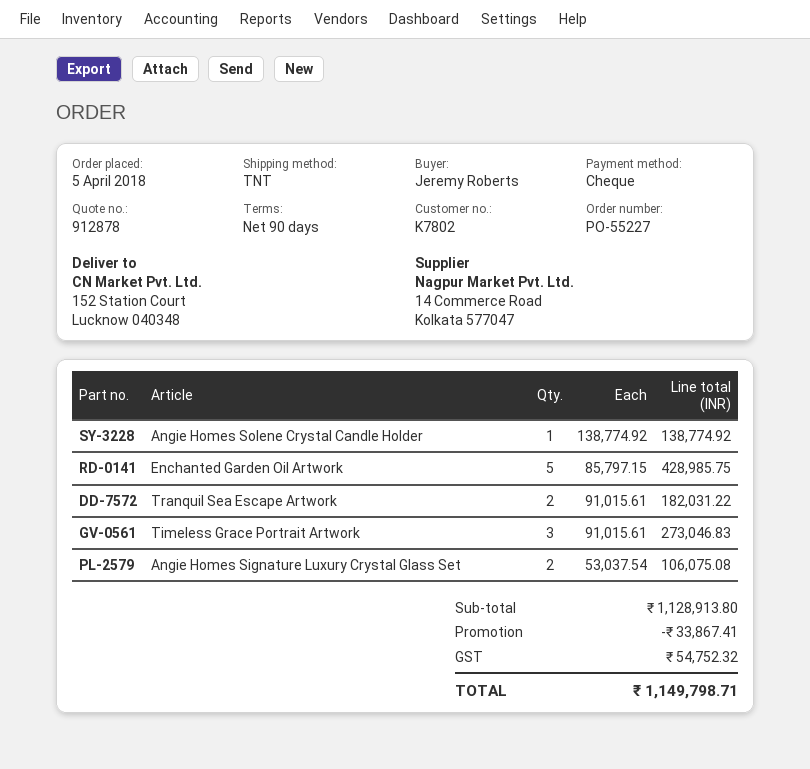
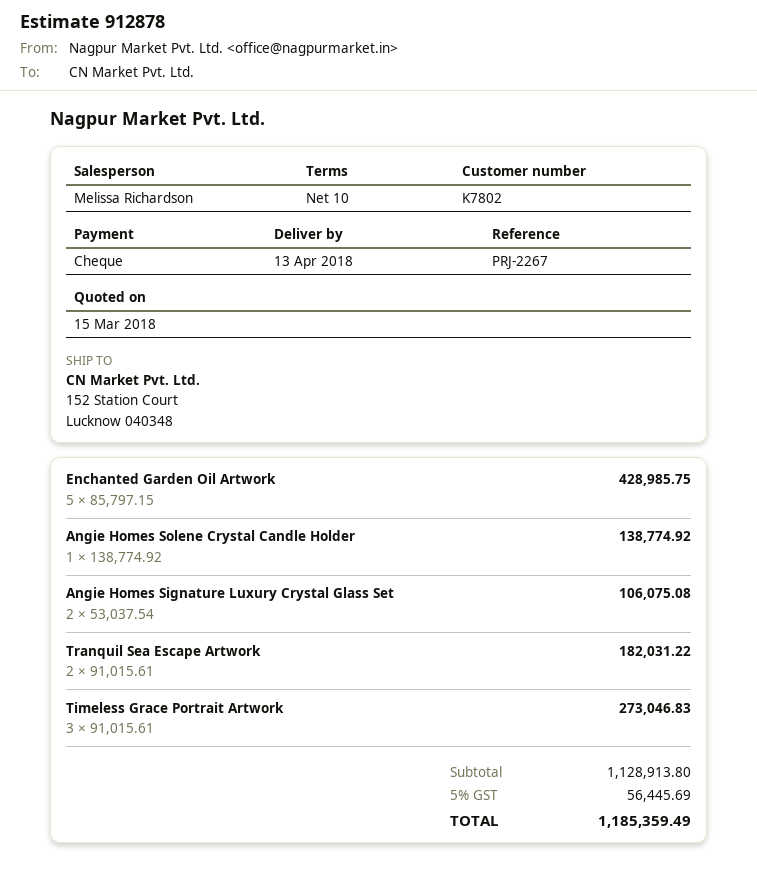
payment terms: 90 days -> 10 days
discount: 33867.41 -> none
tax: 54752.32 -> 56445.69
total: 1149798.71 -> 1185359.49

